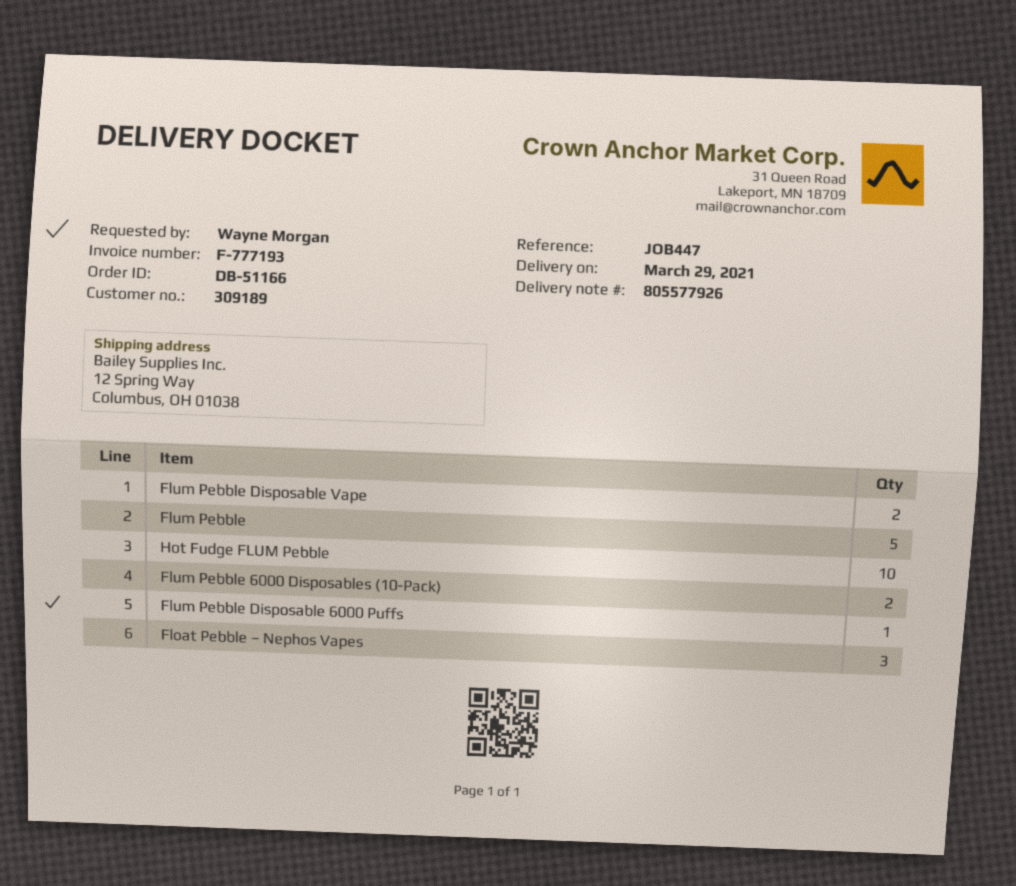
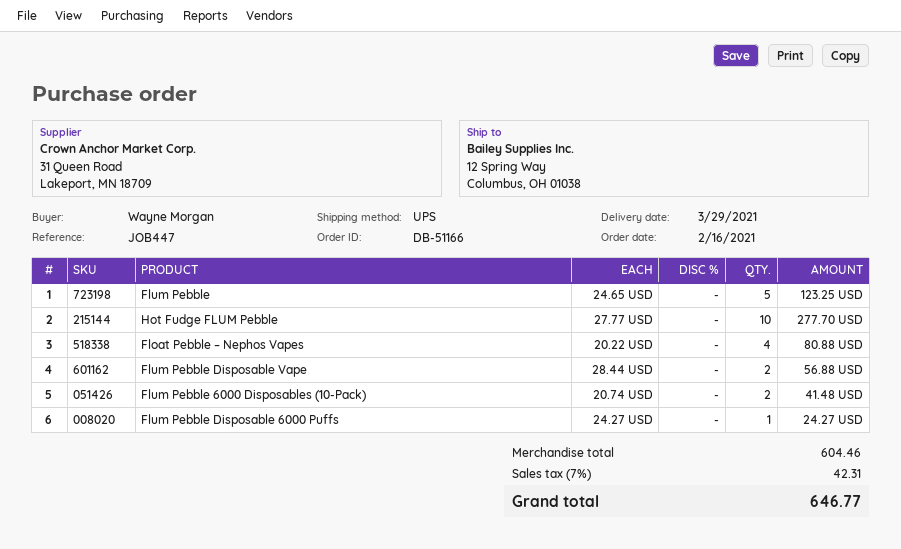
Float Pebble – Nephos Vapes: 3 -> 4

